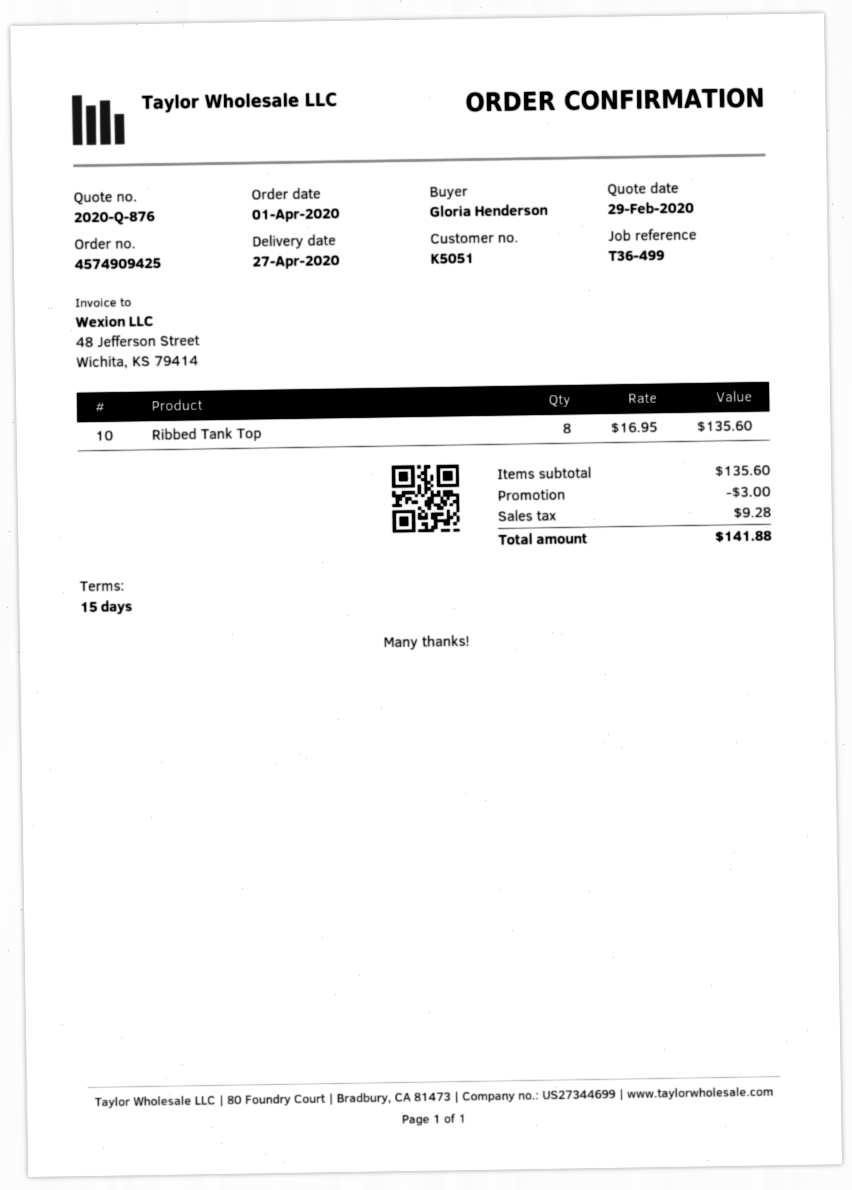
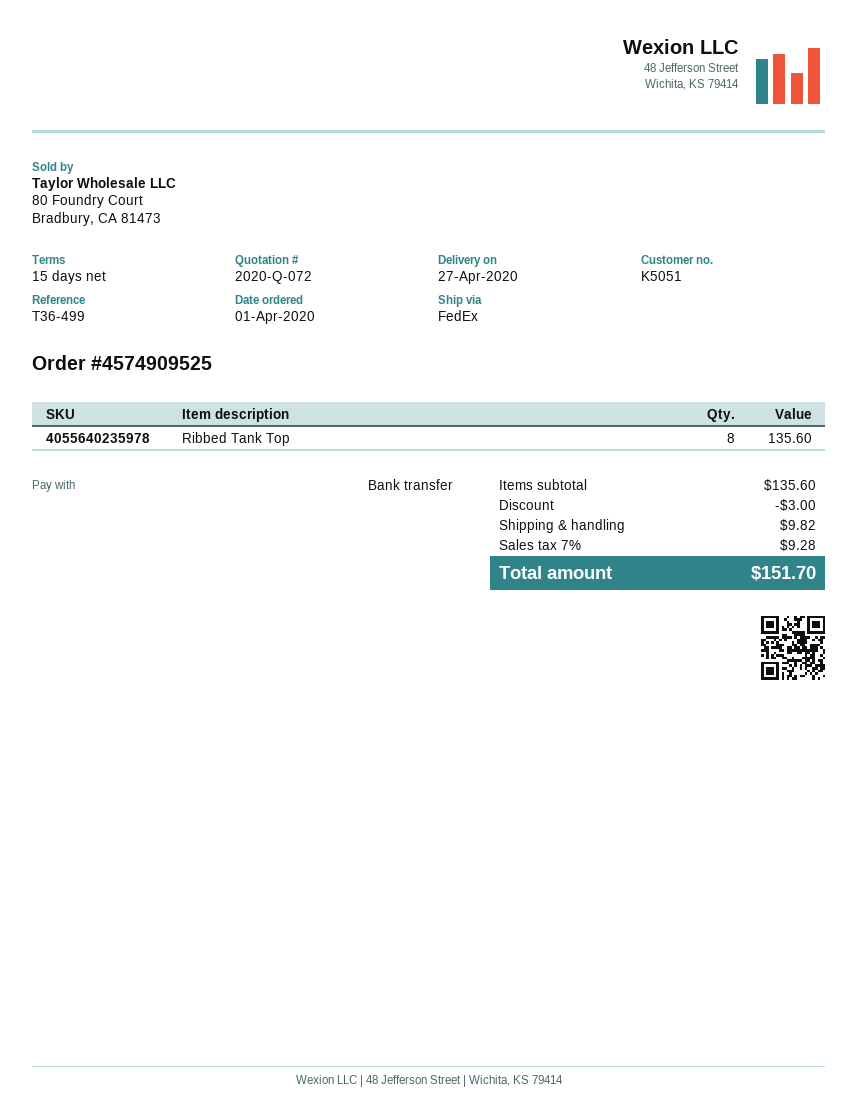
quote number: 2020-Q-876 -> 2020-Q-072
order number: 4574909425 -> 4574909525
shipping: none -> 9.82
total: 141.88 -> 151.70

